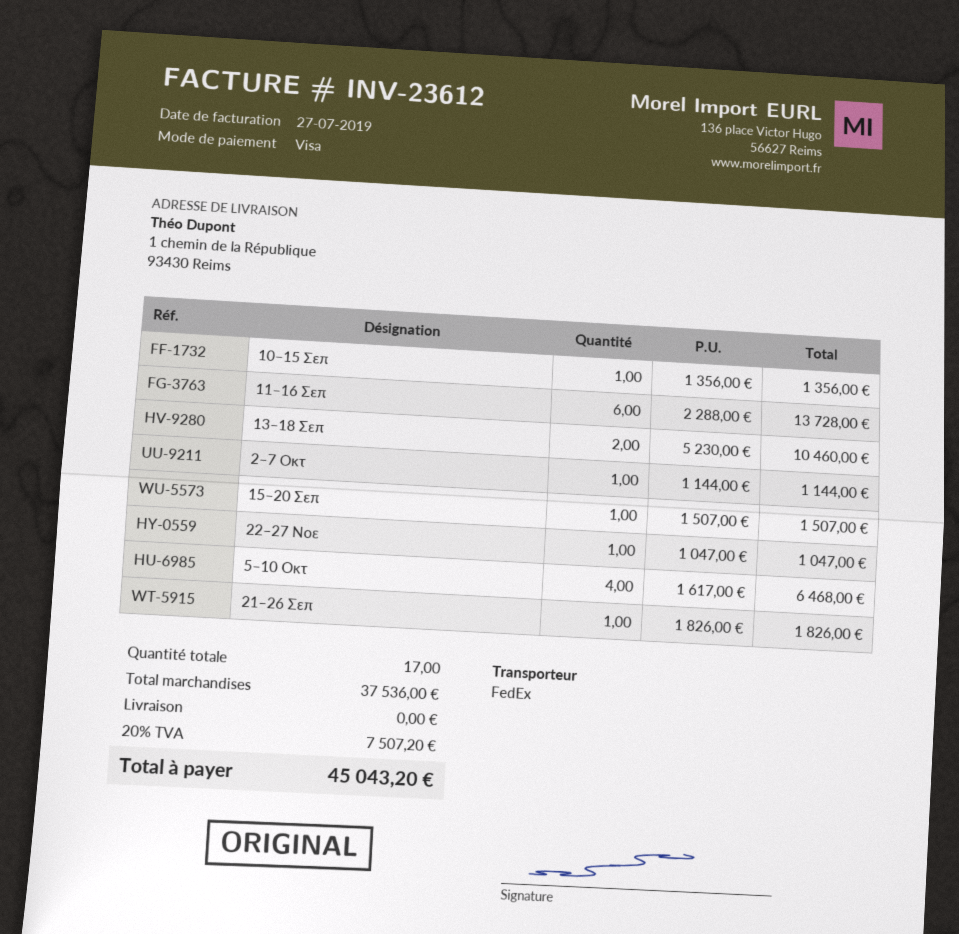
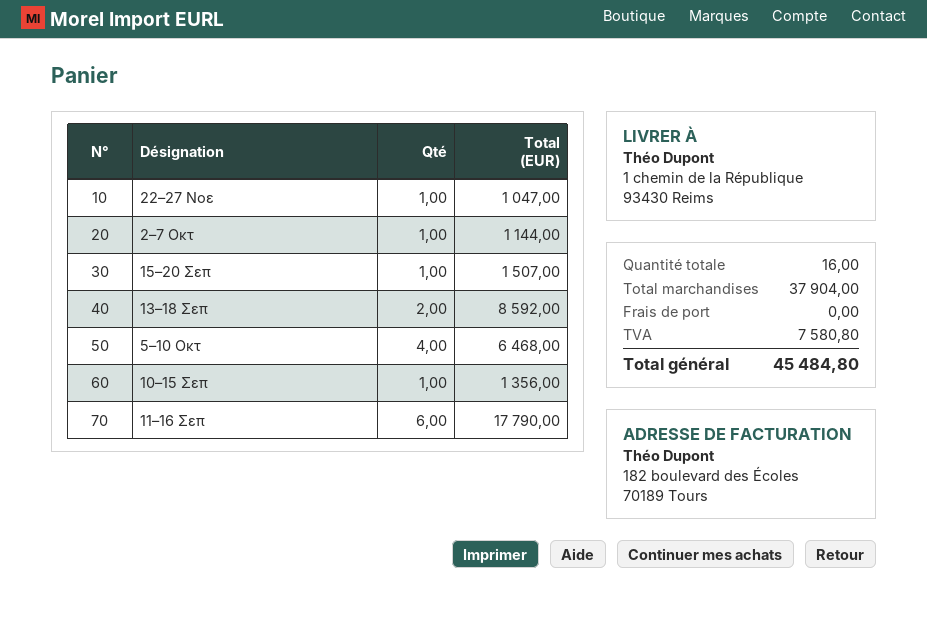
11–16 Σεπ: 6 for 13728.00 -> 6 for 17790.00
13–18 Σεπ: 2 for 10460.00 -> 2 for 8592.00
21–26 Σεπ: 1 for 1826.00 -> none
total quantity: 17 -> 16
subtotal: 37536.00 -> 37904.00
tax: 7507.20 -> 7580.80
total: 45043.20 -> 45484.80

